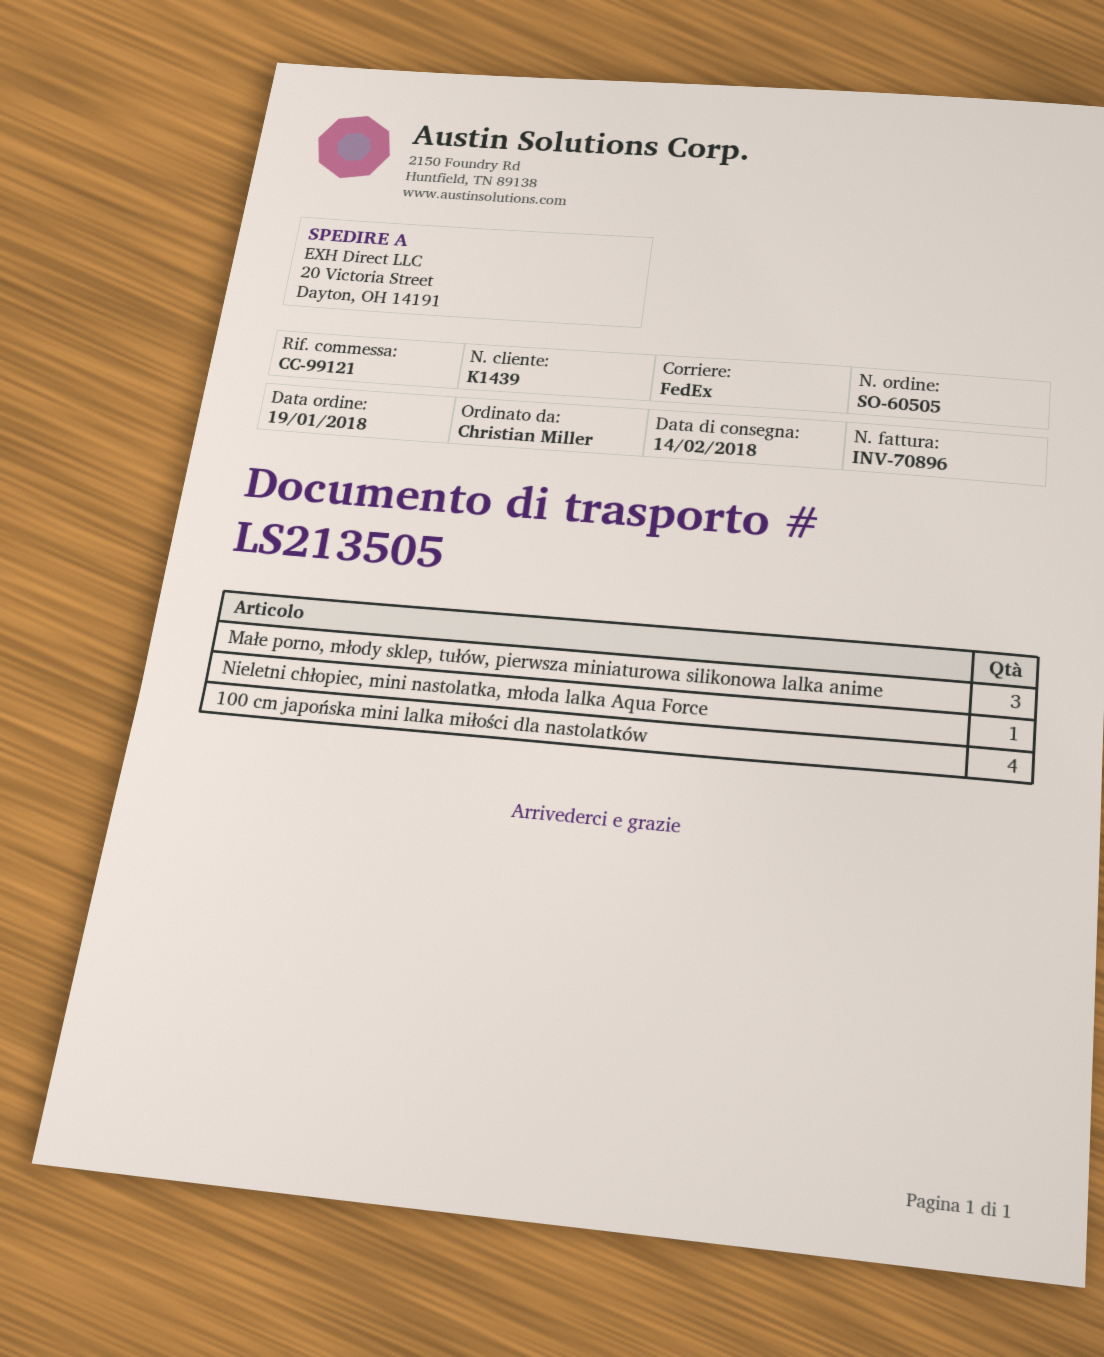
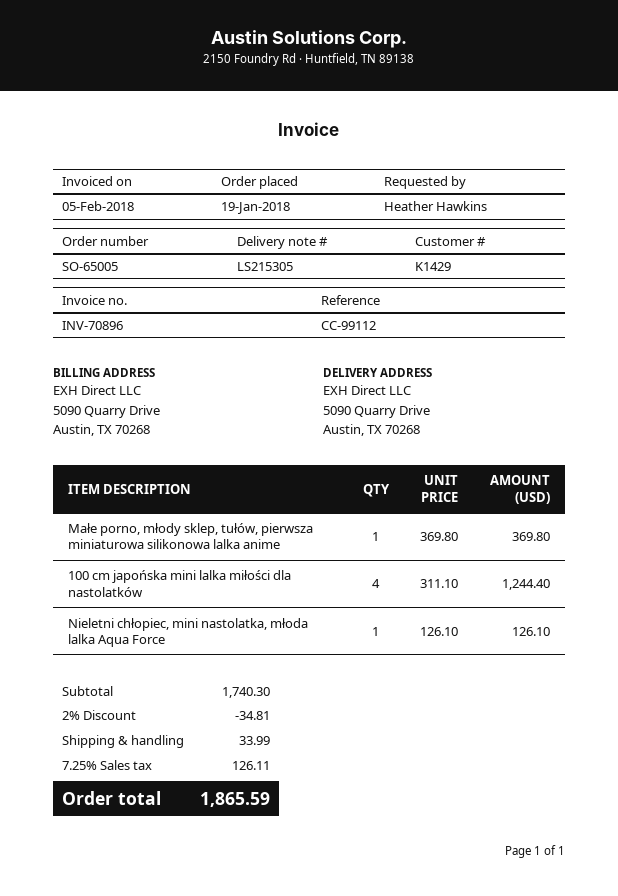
order number: SO-60505 -> SO-65005
delivery note number: LS213505 -> LS215305
customer number: K1439 -> K1429
reference: CC-99121 -> CC-99112
ordered by: Christian Miller -> Heather Hawkins
ship to: 20 Victoria Street, Dayton, OH 14191 -> 5090 Quarry Drive, Austin, TX 70268
Małe porno, młody sklep, tułów, pierwsza miniaturowa silikonowa lalka anime: 3 -> 1

